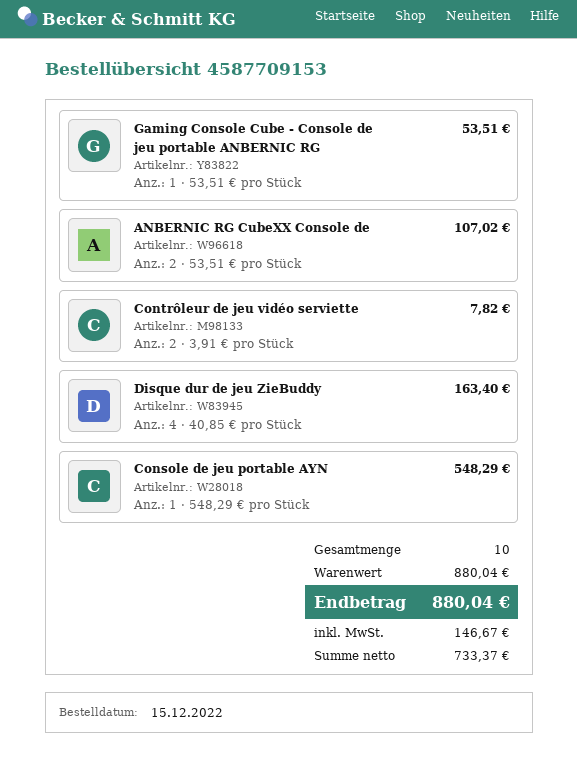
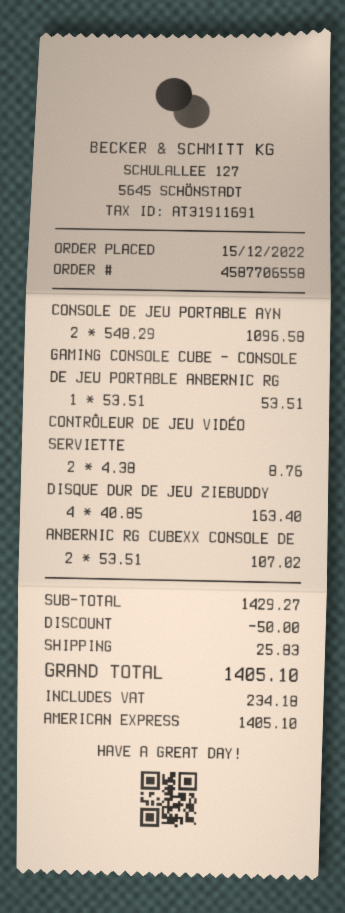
order number: 4587709153 -> 4587706558
Contrôleur de jeu vidéo serviette: 2 x 3.91 = 7.82 -> 2 x 4.38 = 8.76
Console de jeu portable AYN: 1 x 548.29 = 548.29 -> 2 x 548.29 = 1096.58
subtotal: 880.04 -> 1429.27
discount: none -> 50.00
shipping: none -> 25.83
tax: 146.67 -> 234.18
total: 880.04 -> 1405.10

